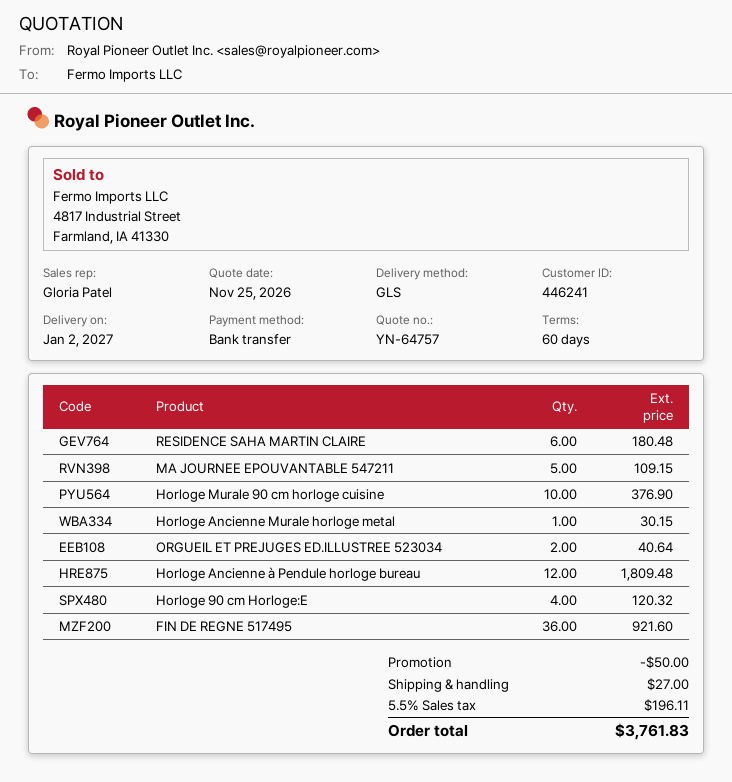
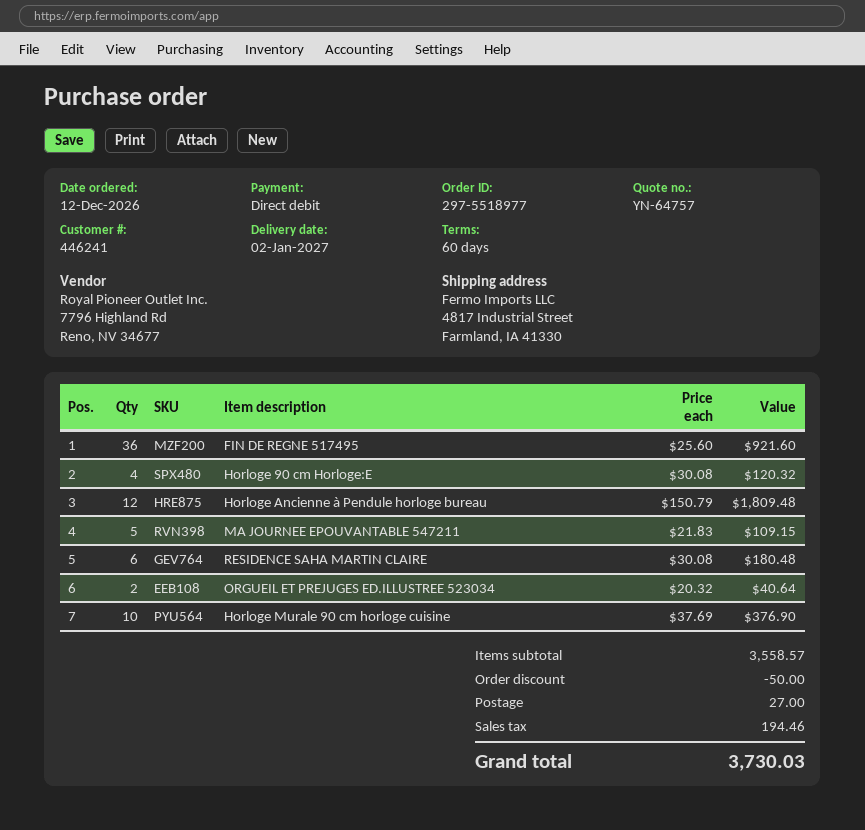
payment method: bank transfer -> direct debit
Horloge Ancienne Murale horloge metal: 1 for 30.15 -> none
tax: 196.11 -> 194.46
total: 3761.83 -> 3730.03

